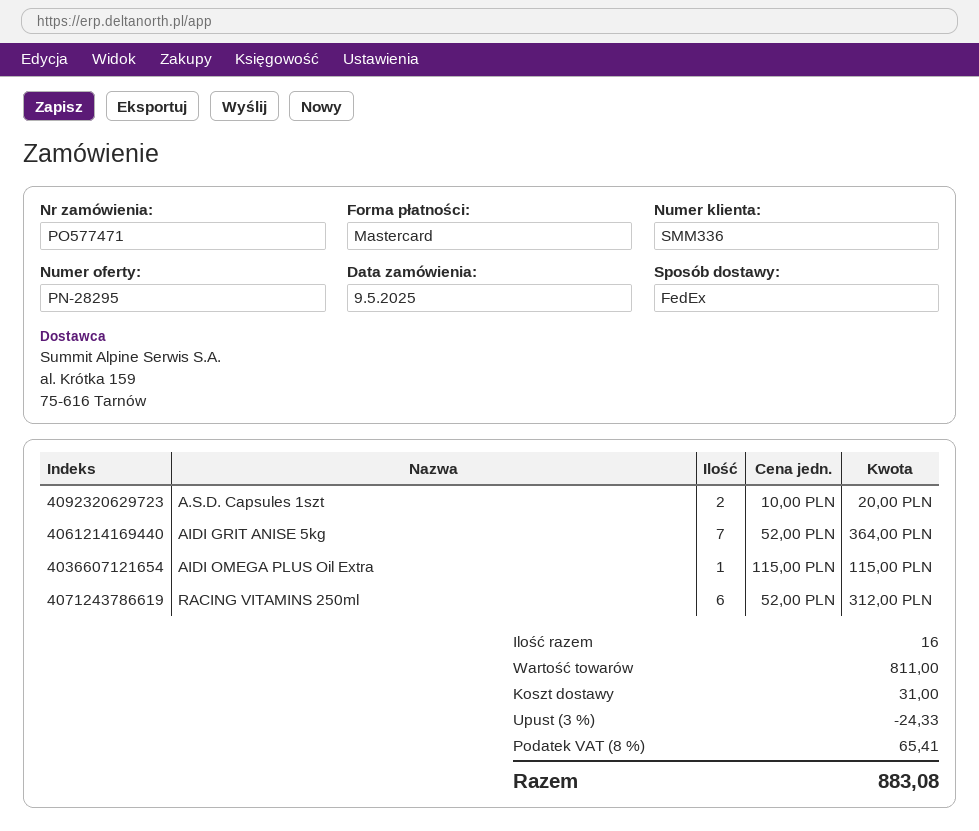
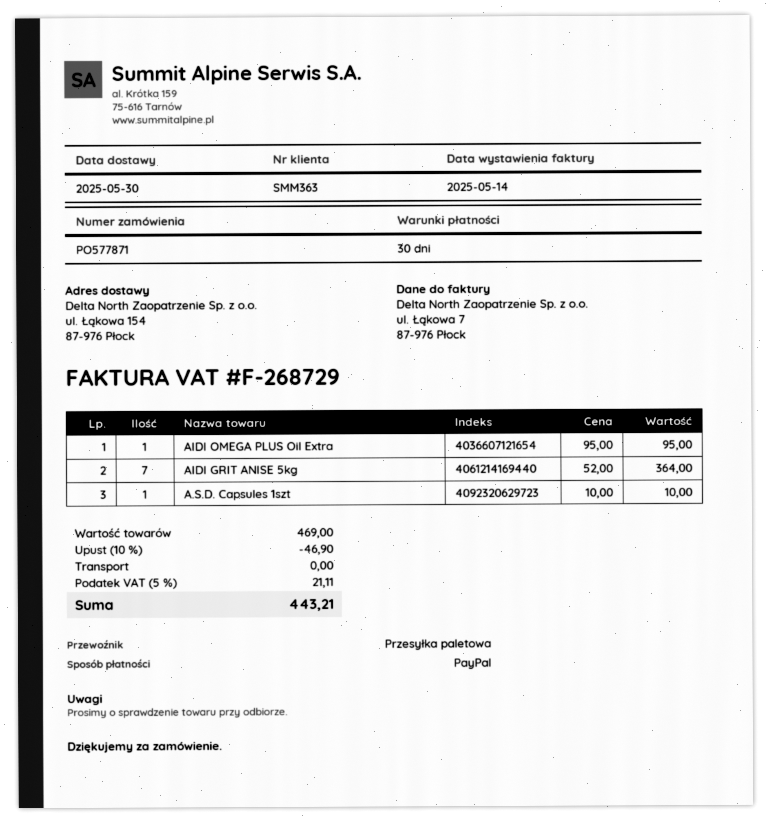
order number: PO577471 -> PO577871
customer number: SMM336 -> SMM363
payment method: Mastercard -> PayPal
shipping method: FedEx -> pallet freight
A.S.D. Capsules 1szt: 2 x 10.00 = 20.00 -> 1 x 10.00 = 10.00
AIDI OMEGA PLUS Oil Extra: 1 x 115.00 = 115.00 -> 1 x 95.00 = 95.00
RACING VITAMINS 250ml: 6 x 52.00 = 312.00 -> none
subtotal: 811.00 -> 469.00
discount: 3% = 24.33 -> 10% = 46.90
shipping: 31.00 -> 0.00
tax: 8% = 65.41 -> 5% = 21.11
total: 883.08 -> 443.21

